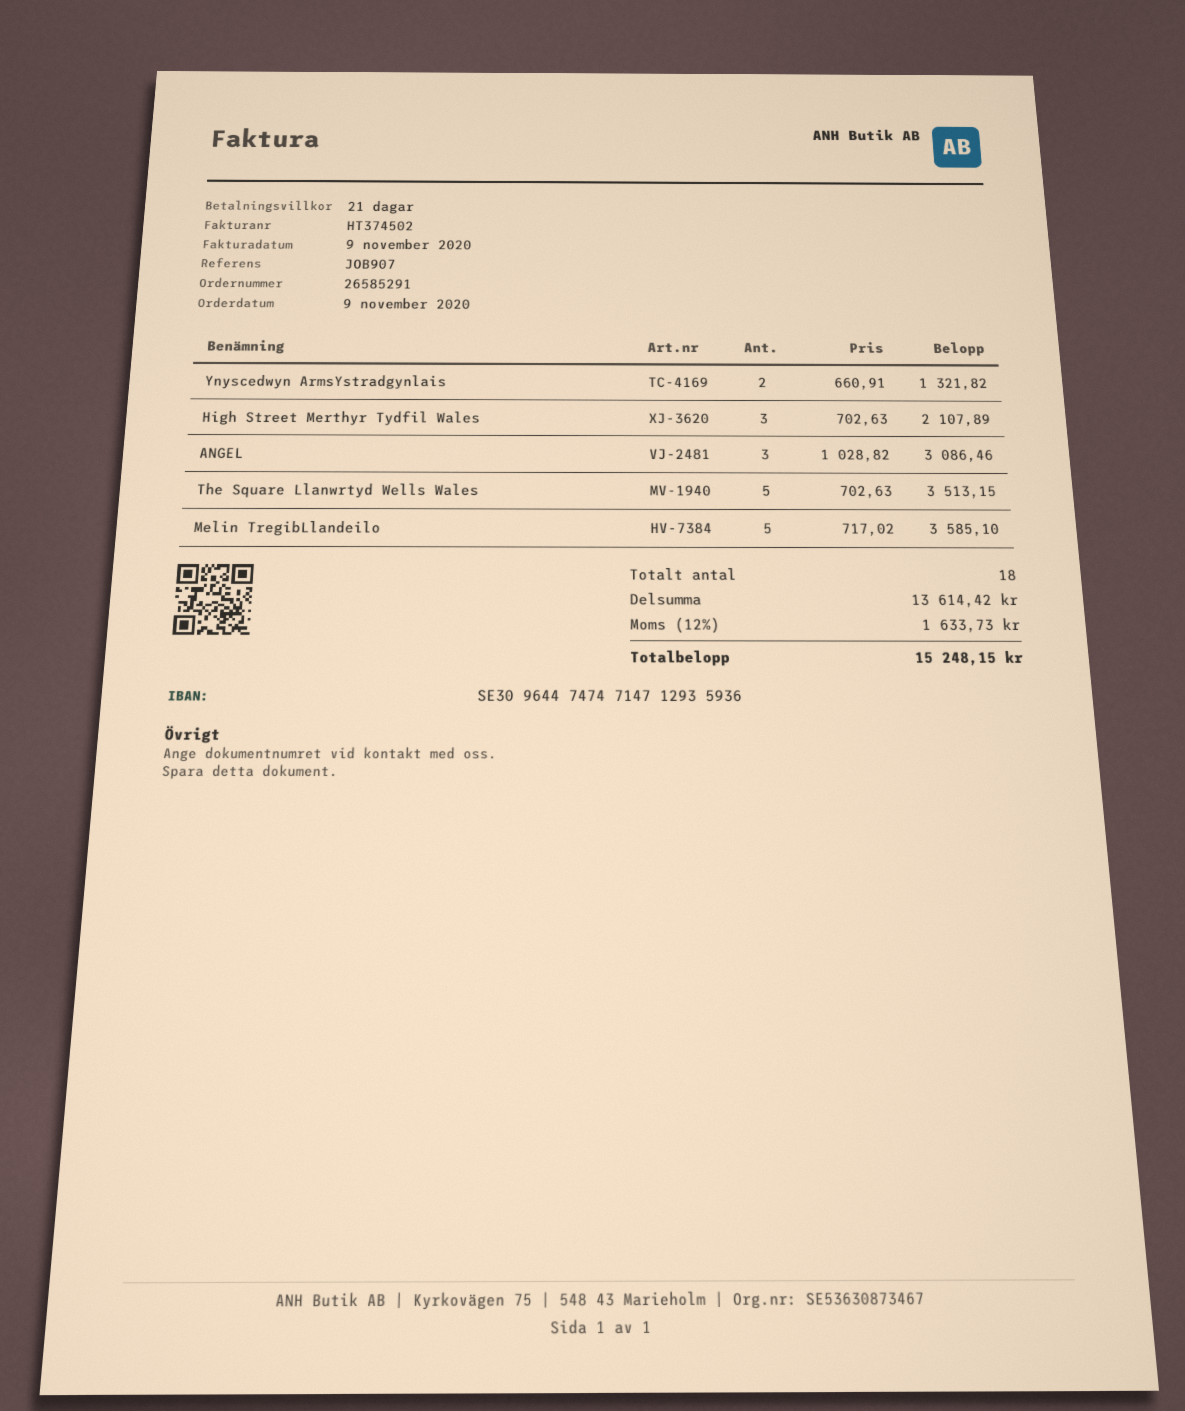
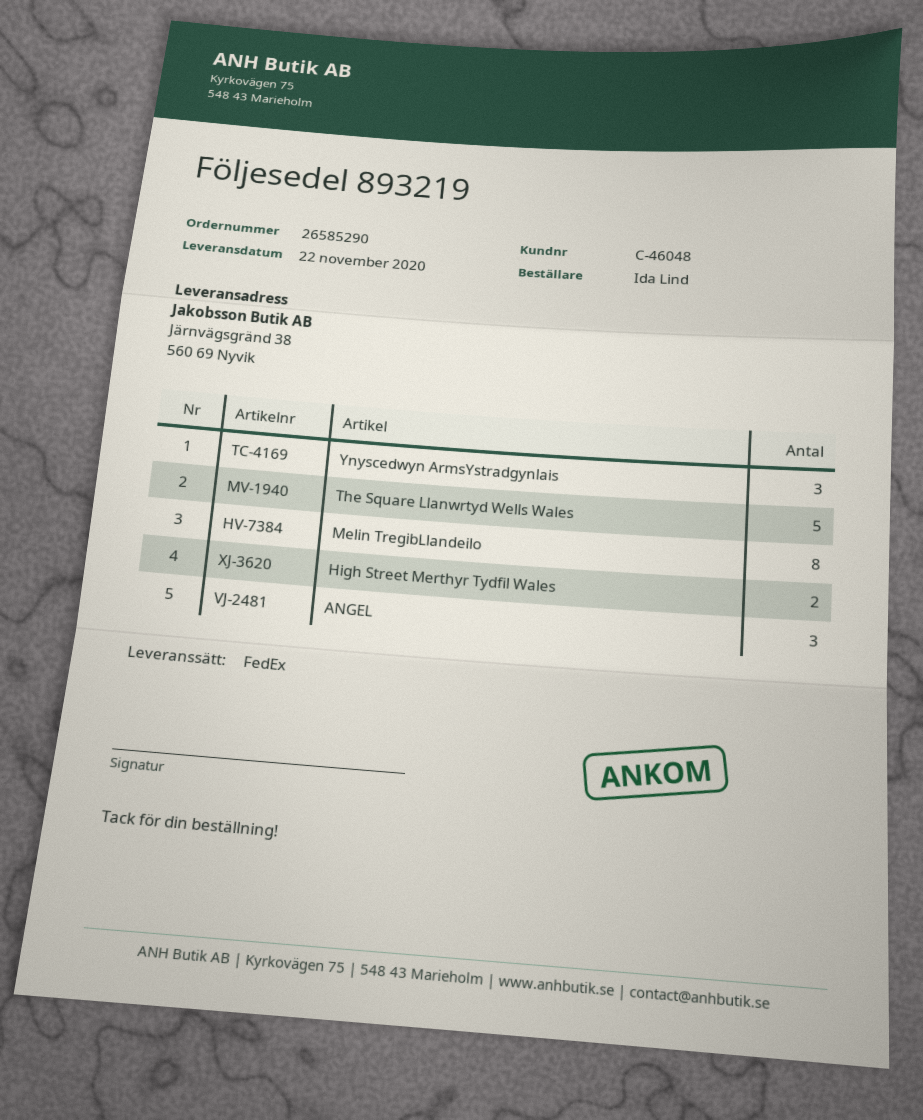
order number: 26585291 -> 26585290
Ynyscedwyn ArmsYstradgynlais: 2 -> 3
High Street Merthyr Tydfil Wales: 3 -> 2
Melin TregibLlandeilo: 5 -> 8

